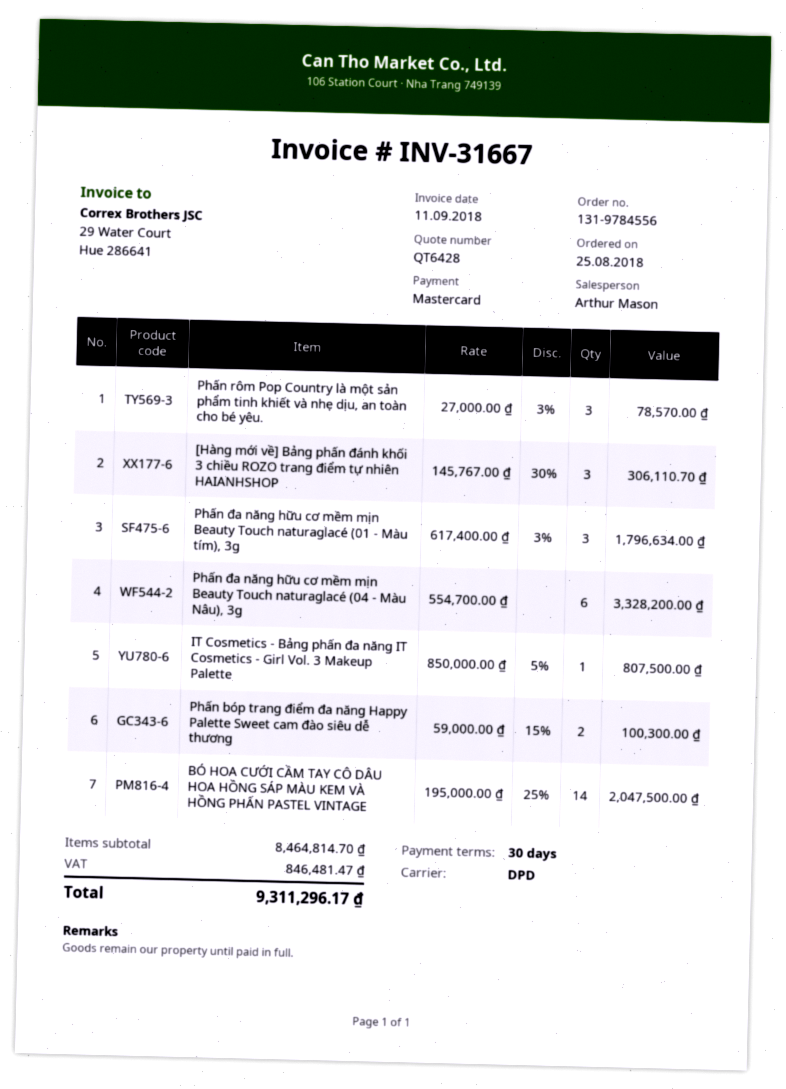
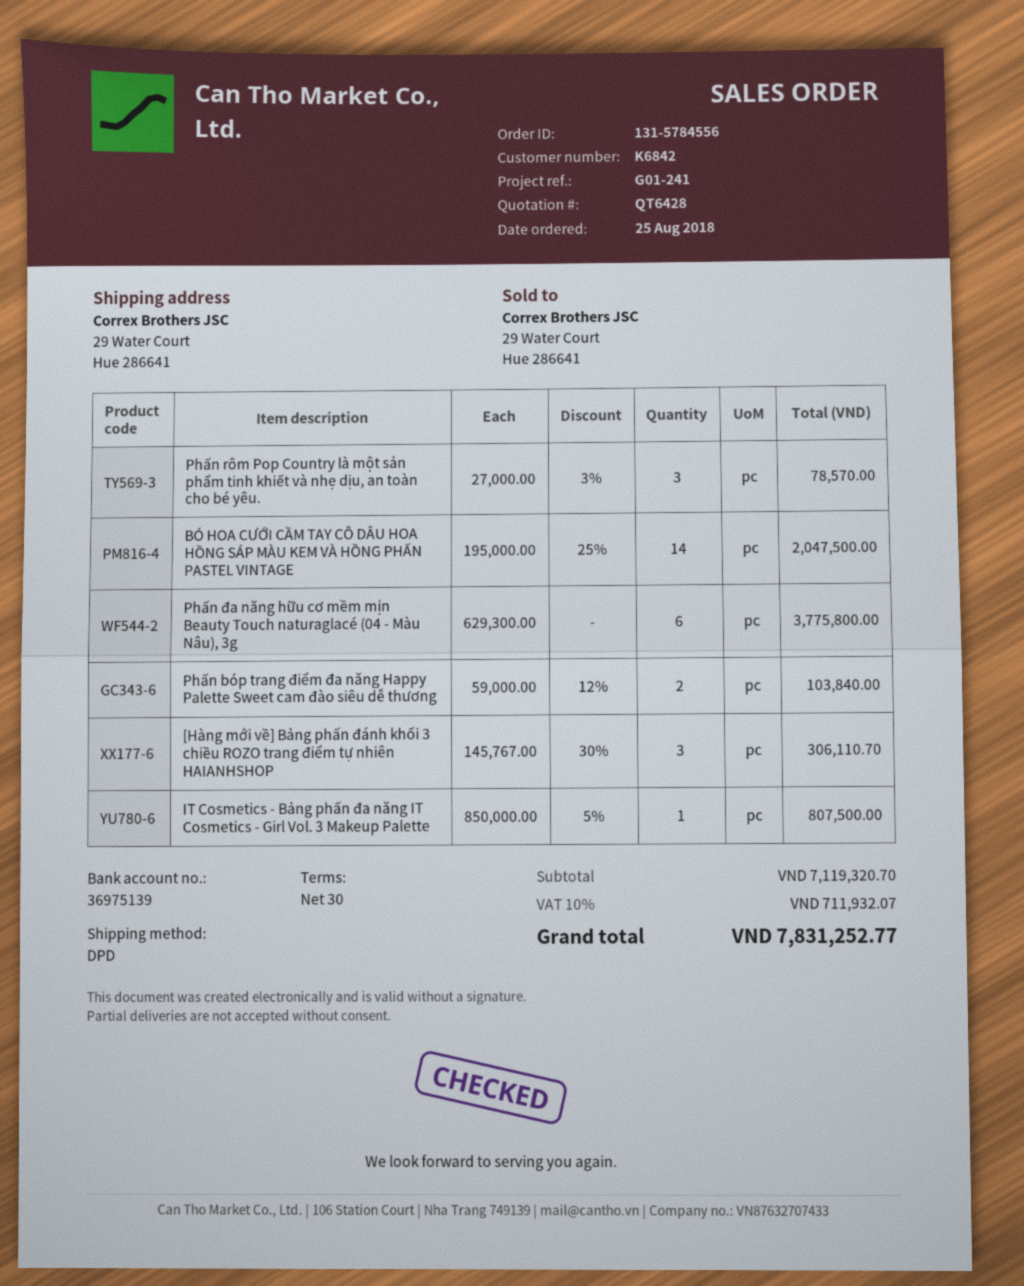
order number: 131-9784556 -> 131-5784556
Phấn đa năng hữu cơ mềm mịn Beauty Touch naturaglacé (01 - Màu tím), 3g: 3 x 617400.00 - 3% = 1796634.00 -> none
Phấn đa năng hữu cơ mềm mịn Beauty Touch naturaglacé (04 - Màu Nâu), 3g: 6 x 554700.00 = 3328200.00 -> 6 x 629300.00 = 3775800.00
Phấn bóp trang điểm đa năng Happy Palette Sweet cam đào siêu dễ thương: 2 x 59000.00 - 15% = 100300.00 -> 2 x 59000.00 - 12% = 103840.00
subtotal: 8464814.70 -> 7119320.70
tax: 846481.47 -> 711932.07
total: 9311296.17 -> 7831252.77

